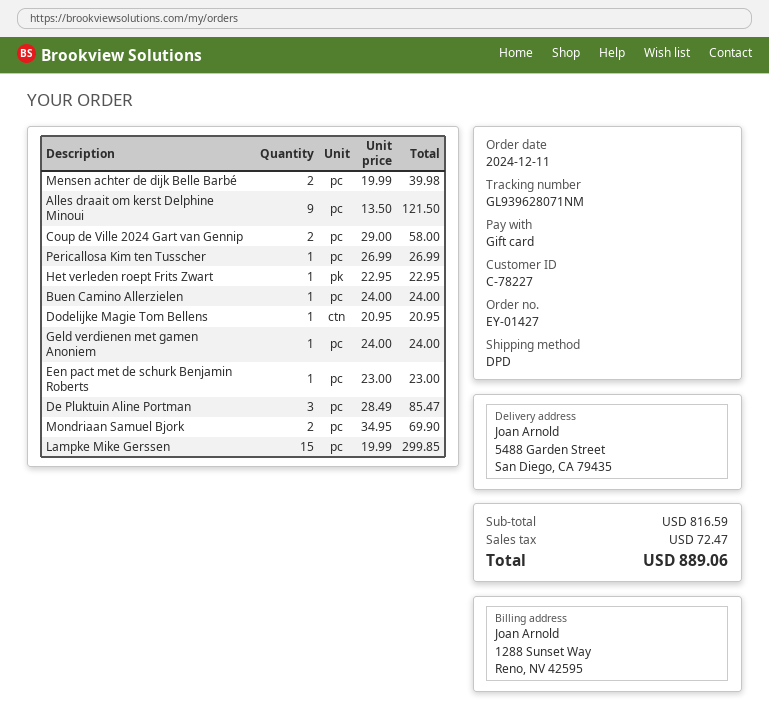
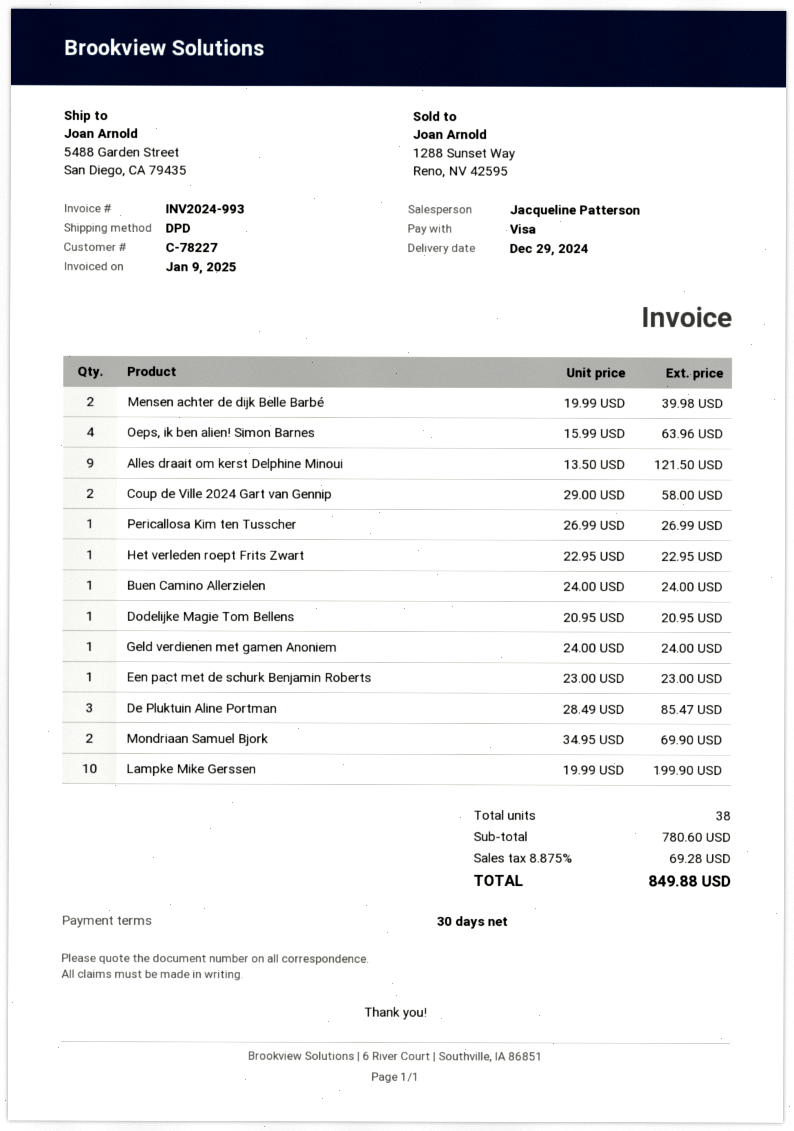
payment method: gift card -> Visa
Lampke Mike Gerssen: 15 x 19.99 = 299.85 -> 10 x 19.99 = 199.90
Oeps, ik ben alien! Simon Barnes: none -> 4 x 15.99 = 63.96
subtotal: 816.59 -> 780.60
tax: 72.47 -> 69.28
total: 889.06 -> 849.88

